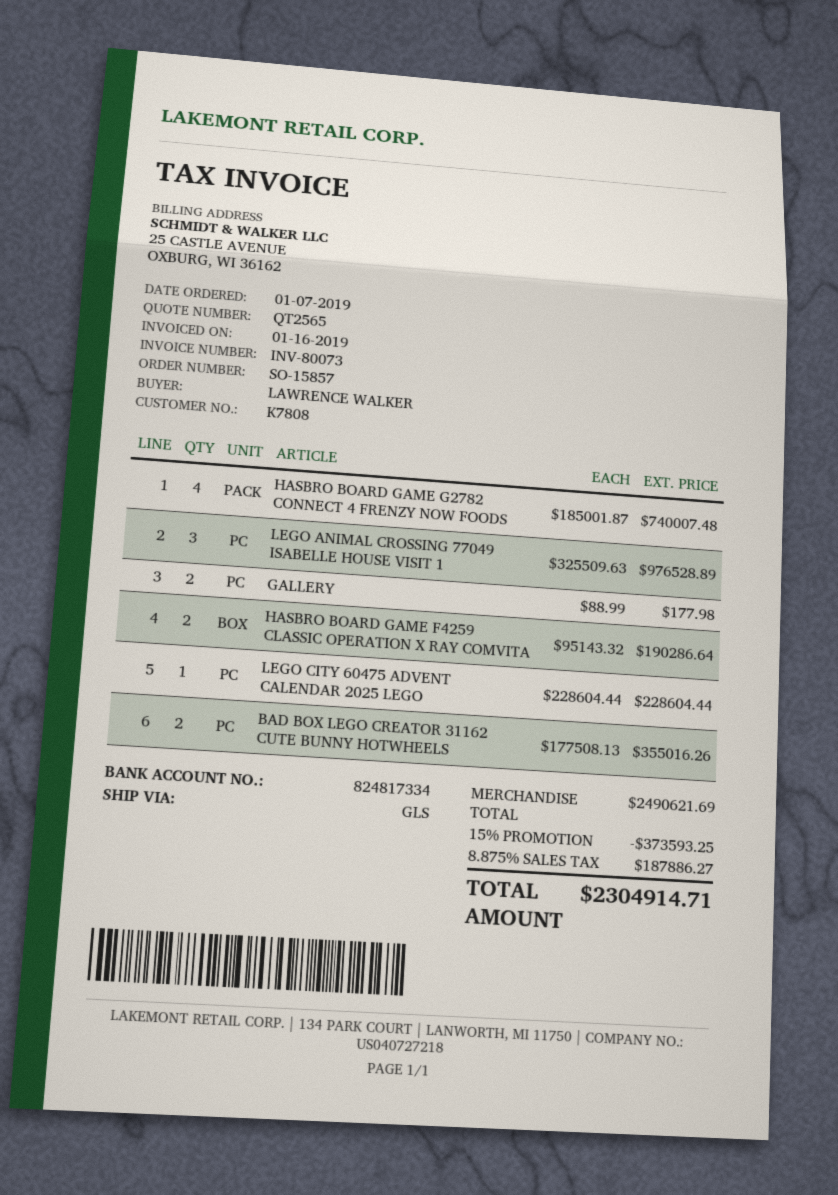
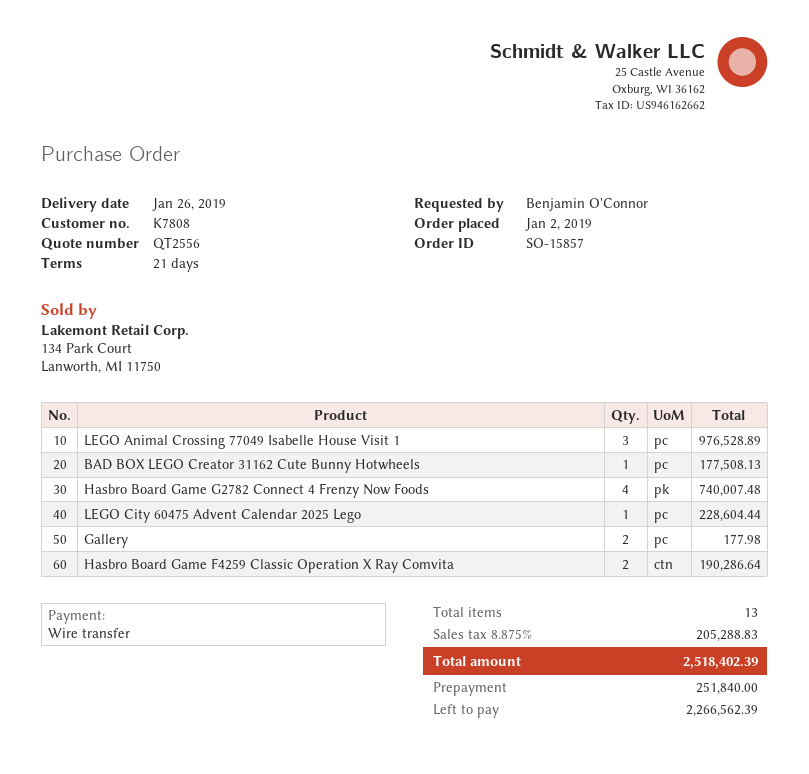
quote number: QT2565 -> QT2556
order date: 2019-01-07 -> 2019-01-02
ordered by: LAWRENCE WALKER -> Benjamin O'Connor
BAD BOX LEGO CREATOR 31162 CUTE BUNNY HOTWHEELS: 2 for 355016.26 -> 1 for 177508.13
discount: 15% = 373593.25 -> none
tax: 8.875% = 187886.27 -> 8.875% = 205288.83
total: 2304914.71 -> 2518402.39

